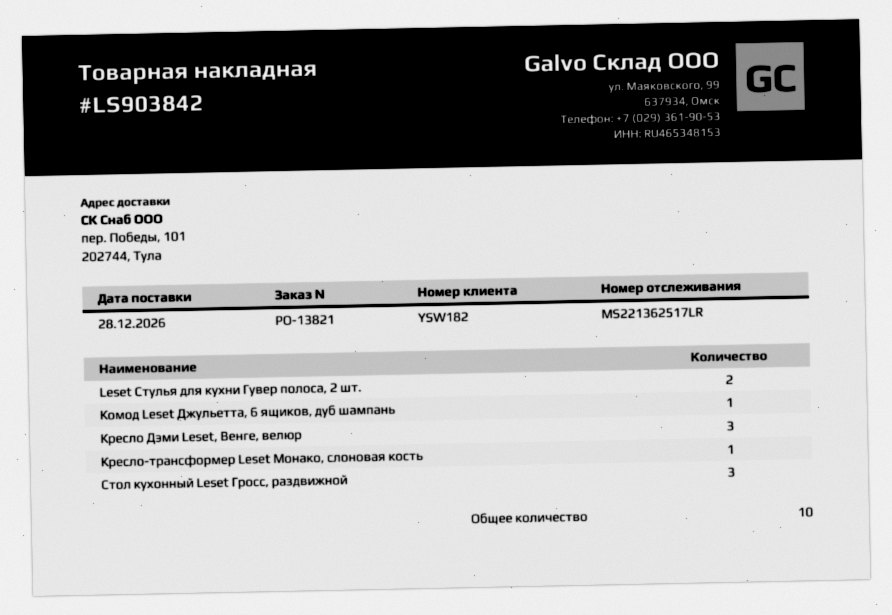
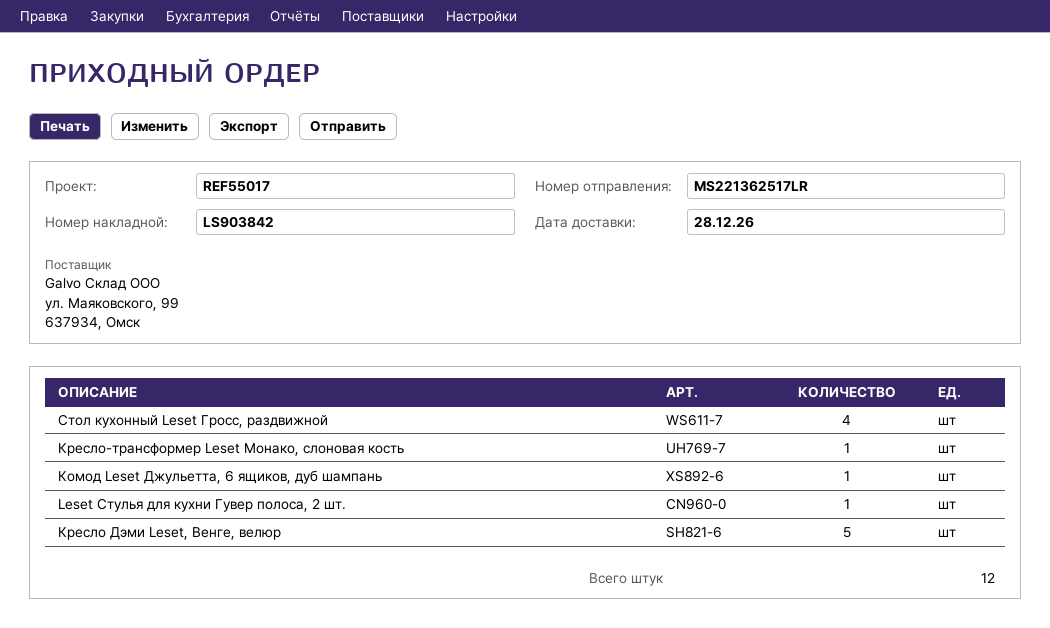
Leset Стулья для кухни Гувер полоса, 2 шт.: 2 -> 1
Кресло Дэми Leset, Венге, велюр: 3 -> 5
Стол кухонный Leset Гросс, раздвижной: 3 -> 4
total quantity: 10 -> 12

